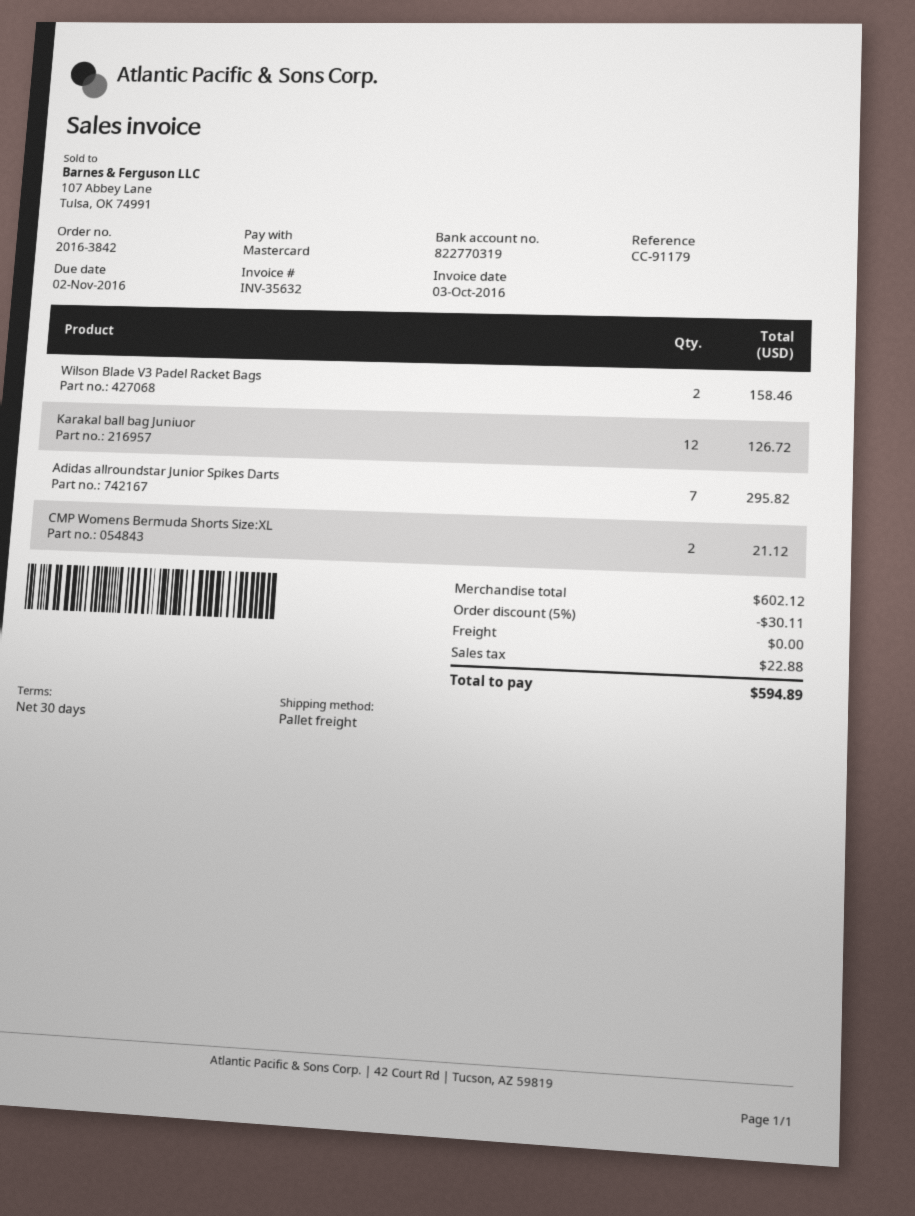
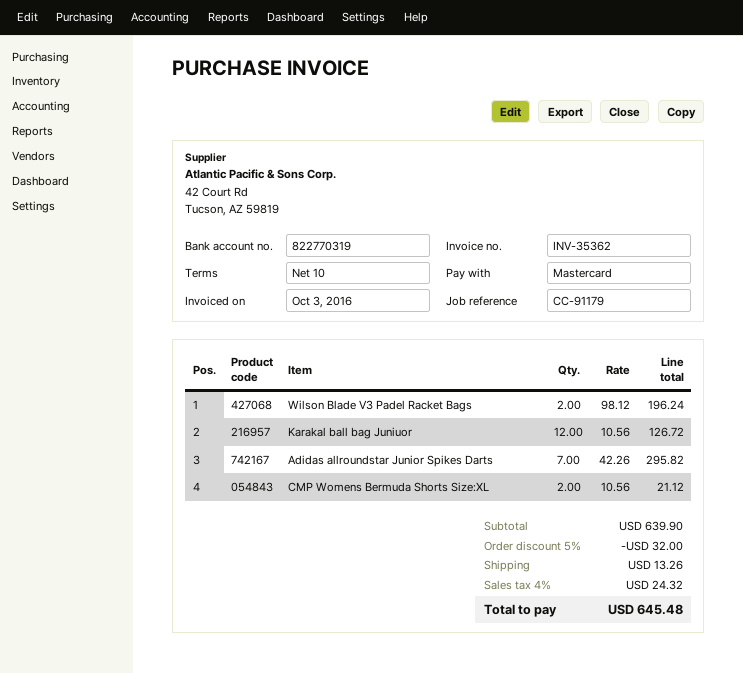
invoice number: INV-35632 -> INV-35362
payment terms: 30 days -> 10 days
Wilson Blade V3 Padel Racket Bags: 2 for 158.46 -> 2 for 196.24
subtotal: 602.12 -> 639.90
discount: 5% = 30.11 -> 5% = 32.00
shipping: 0.00 -> 13.26
tax: 22.88 -> 24.32
total: 594.89 -> 645.48

